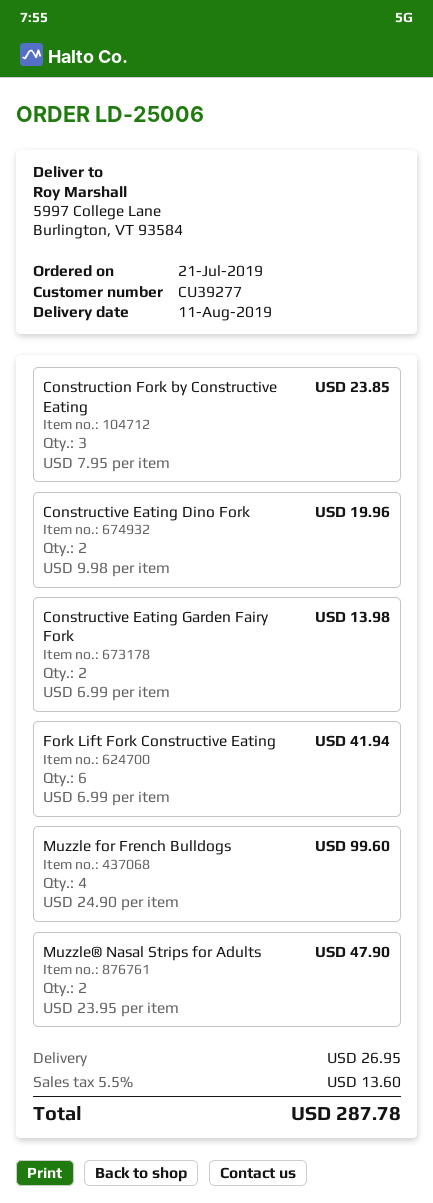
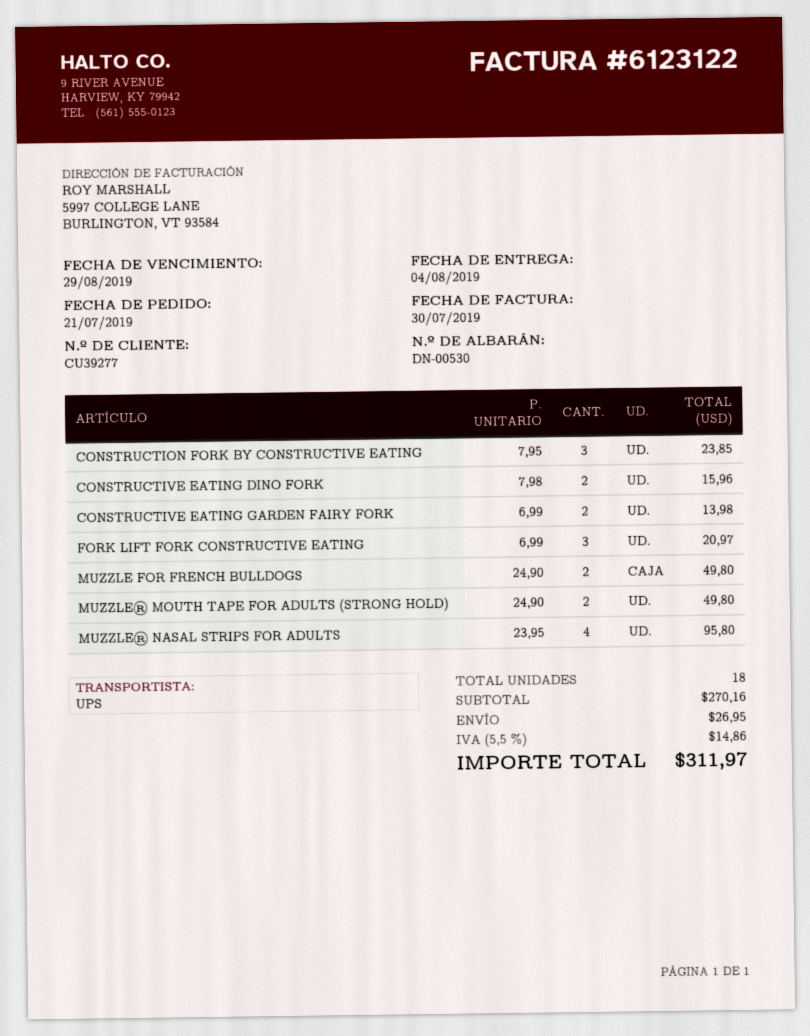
delivery date: 2019-08-11 -> 2019-08-04
Constructive Eating Dino Fork: 2 x 9.98 = 19.96 -> 2 x 7.98 = 15.96
Fork Lift Fork Constructive Eating: 6 x 6.99 = 41.94 -> 3 x 6.99 = 20.97
Muzzle for French Bulldogs: 4 x 24.90 = 99.60 -> 2 x 24.90 = 49.80
Muzzle® Nasal Strips for Adults: 2 x 23.95 = 47.90 -> 4 x 23.95 = 95.80
MUZZLE® MOUTH TAPE FOR ADULTS (STRONG HOLD): none -> 2 x 24.90 = 49.80
tax: 5.5% = 13.60 -> 5.5% = 14.86
total: 287.78 -> 311.97

